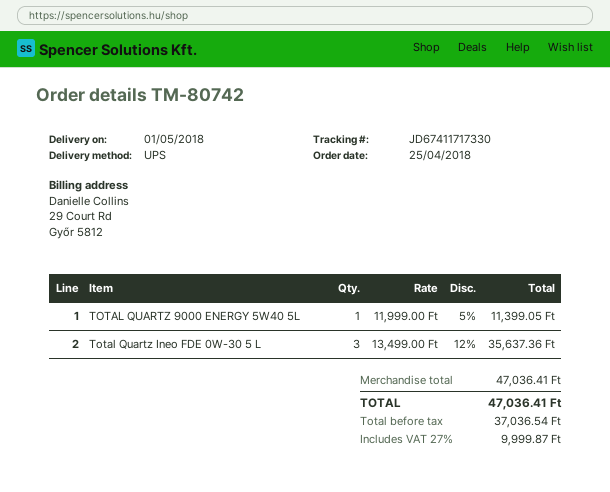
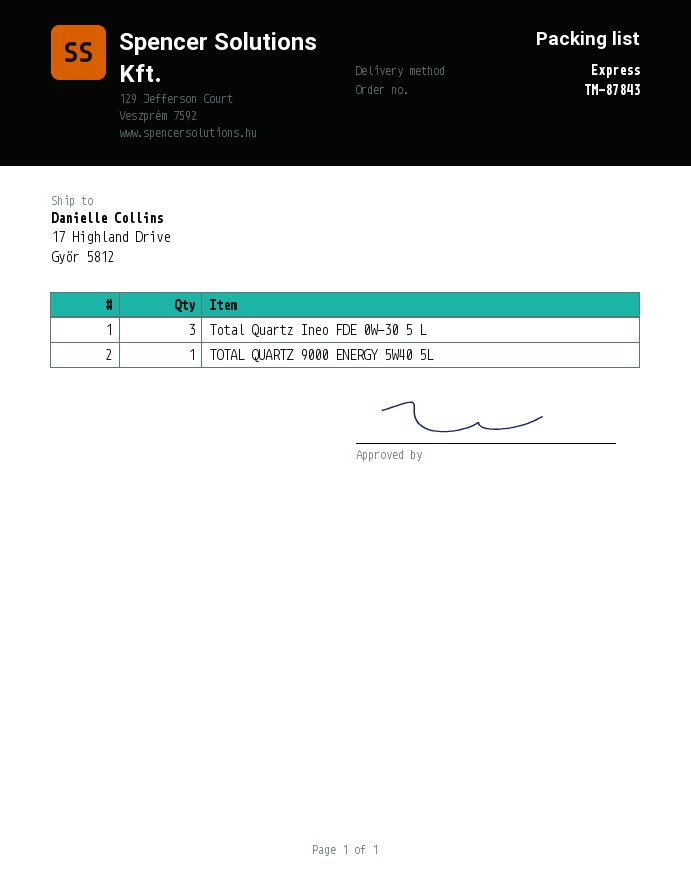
order number: TM-80742 -> TM-87843
shipping method: UPS -> express

